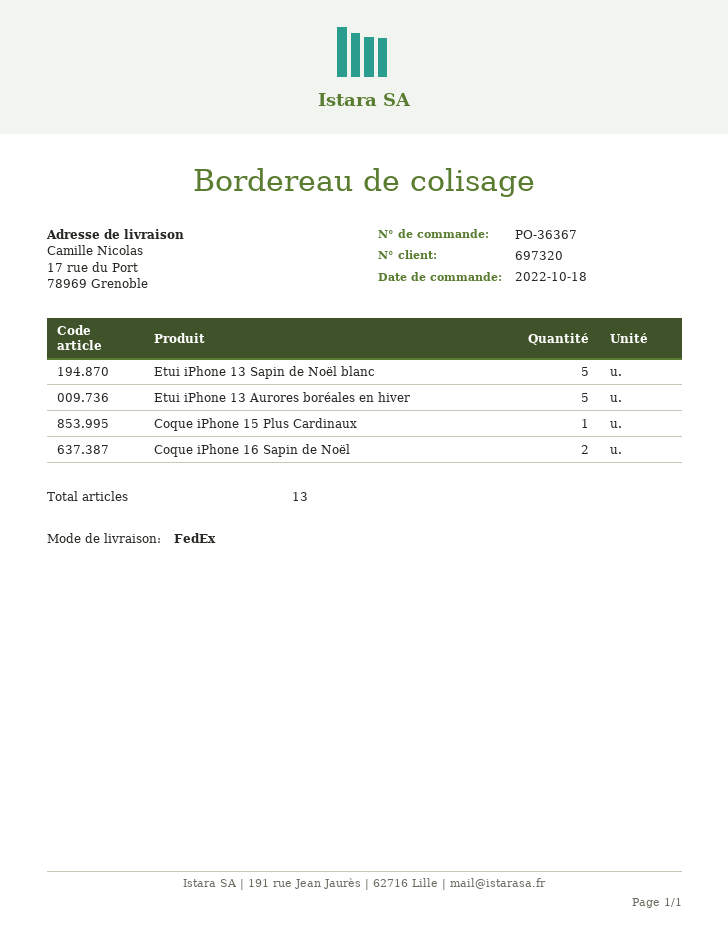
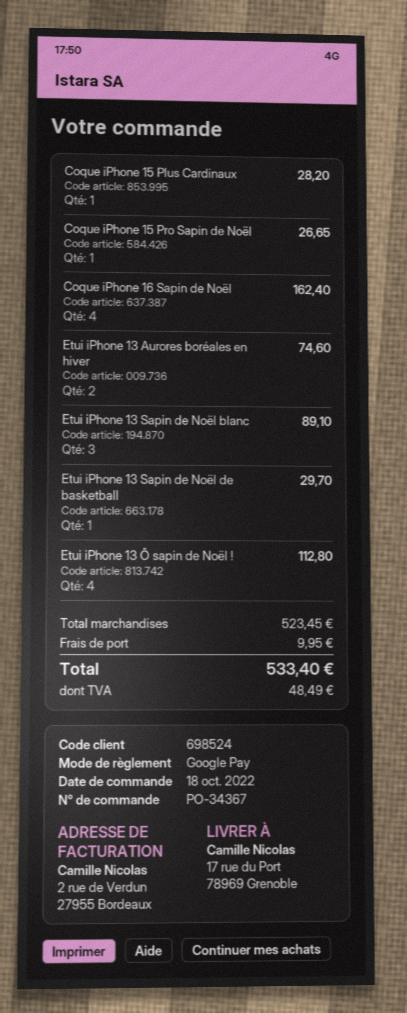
order number: PO-36367 -> PO-34367
customer number: 697320 -> 698524
Etui iPhone 13 Sapin de Noël blanc: 5 -> 3
Etui iPhone 13 Aurores boréales en hiver: 5 -> 2
Coque iPhone 16 Sapin de Noël: 2 -> 4
Coque iPhone 15 Pro Sapin de Noël: none -> 1
Etui iPhone 13 Sapin de Noël de basketball: none -> 1
Etui iPhone 13 Ô sapin de Noël !: none -> 4

